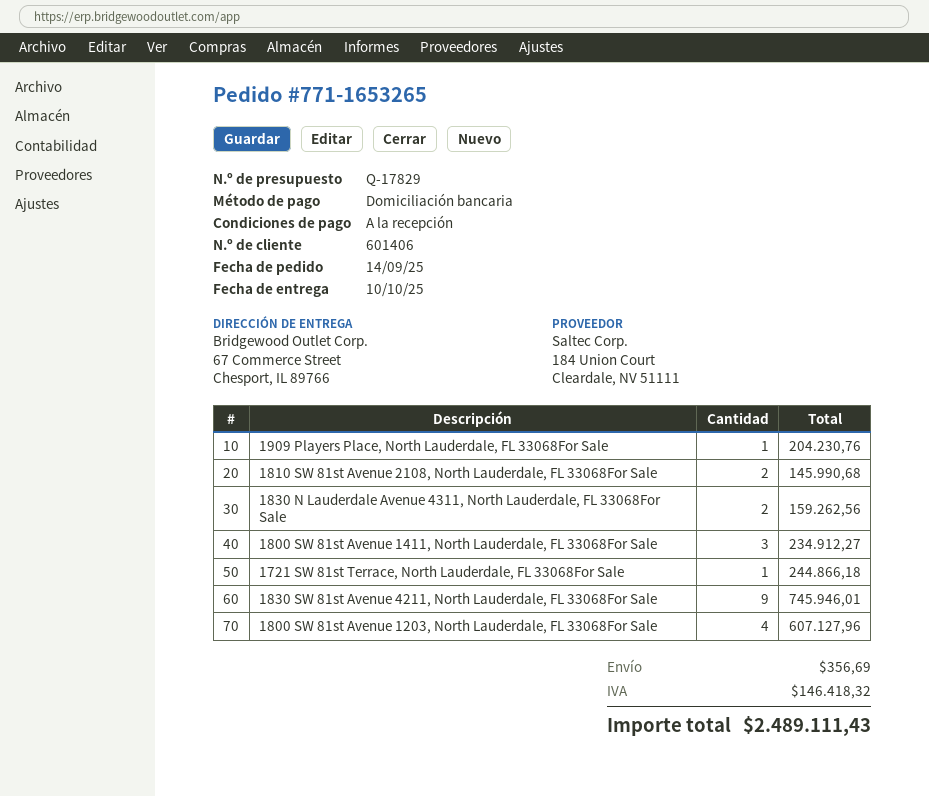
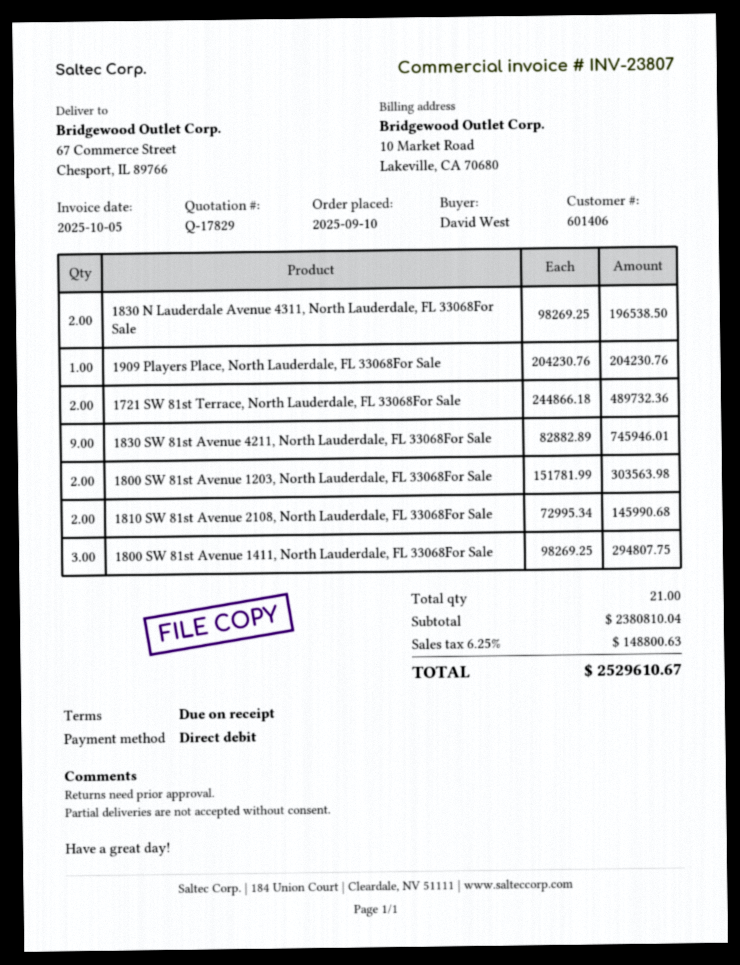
order date: 2025-09-14 -> 2025-09-10
1830 N Lauderdale Avenue 4311, North Lauderdale, FL 33068For Sale: 2 for 159262.56 -> 2 for 196538.50
1800 SW 81st Avenue 1411, North Lauderdale, FL 33068For Sale: 3 for 234912.27 -> 3 for 294807.75
1721 SW 81st Terrace, North Lauderdale, FL 33068For Sale: 1 for 244866.18 -> 2 for 489732.36
1800 SW 81st Avenue 1203, North Lauderdale, FL 33068For Sale: 4 for 607127.96 -> 2 for 303563.98
shipping: 356.69 -> none
tax: 146418.32 -> 148800.63
total: 2489111.43 -> 2529610.67

